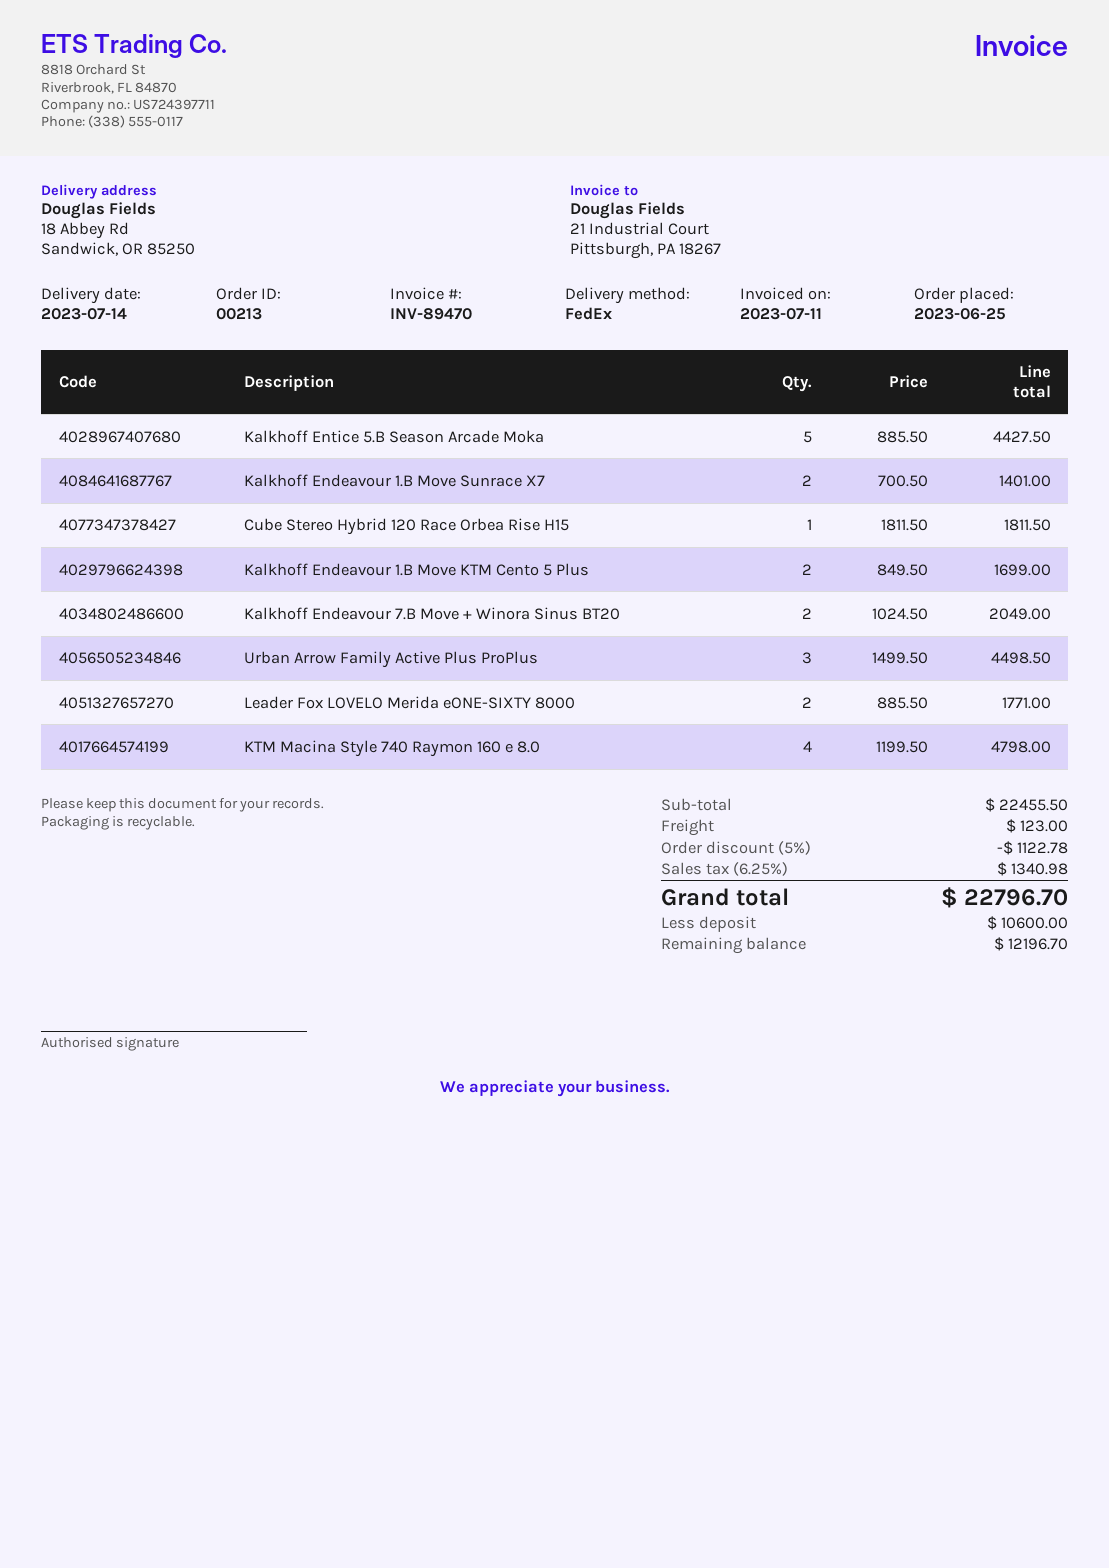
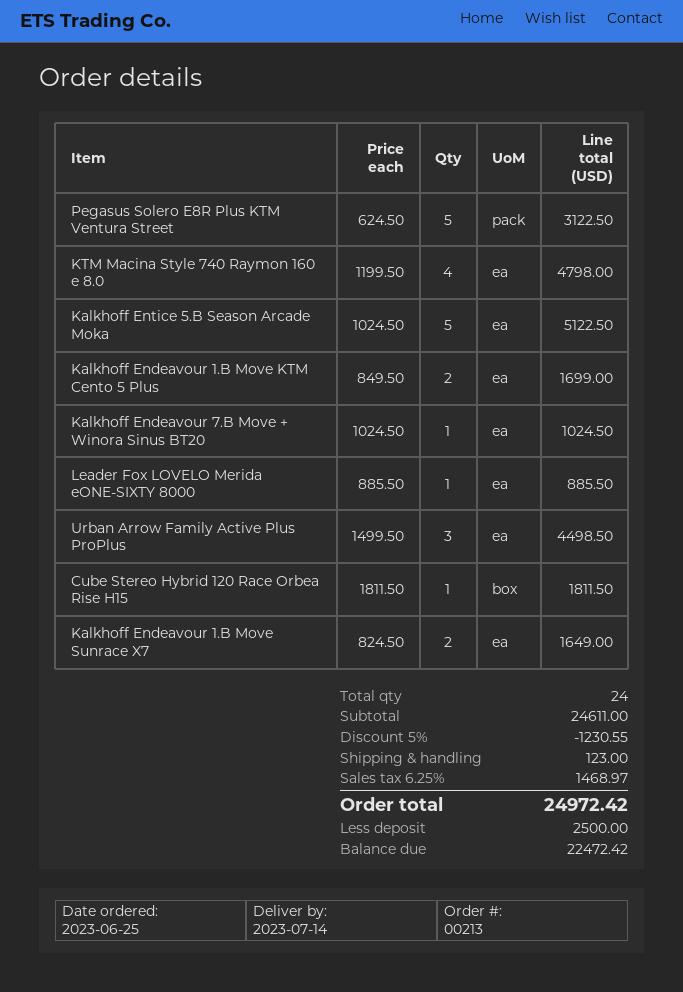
Kalkhoff Entice 5.B Season Arcade Moka: 5 x 885.50 = 4427.50 -> 5 x 1024.50 = 5122.50
Kalkhoff Endeavour 1.B Move Sunrace X7: 2 x 700.50 = 1401.00 -> 2 x 824.50 = 1649.00
Kalkhoff Endeavour 7.B Move + Winora Sinus BT20: 2 x 1024.50 = 2049.00 -> 1 x 1024.50 = 1024.50
Leader Fox LOVELO Merida eONE-SIXTY 8000: 2 x 885.50 = 1771.00 -> 1 x 885.50 = 885.50
Pegasus Solero E8R Plus KTM Ventura Street: none -> 5 x 624.50 = 3122.50
subtotal: 22455.50 -> 24611.00
discount: 5% = 1122.78 -> 5% = 1230.55
tax: 6.25% = 1340.98 -> 6.25% = 1468.97
total: 22796.70 -> 24972.42
deposit: 10600.00 -> 2500.00
balance: 12196.70 -> 22472.42

